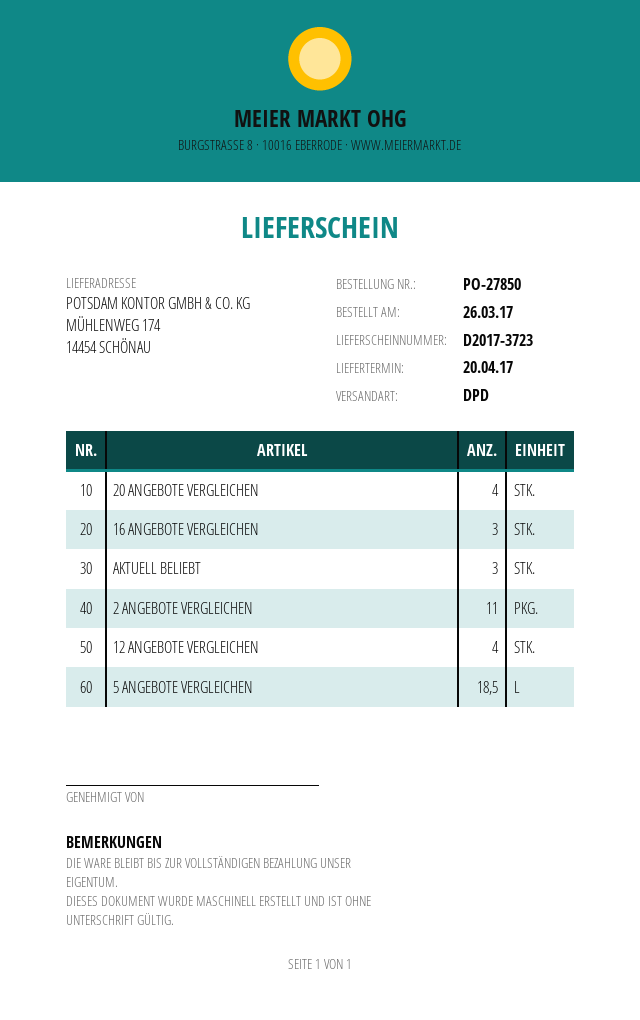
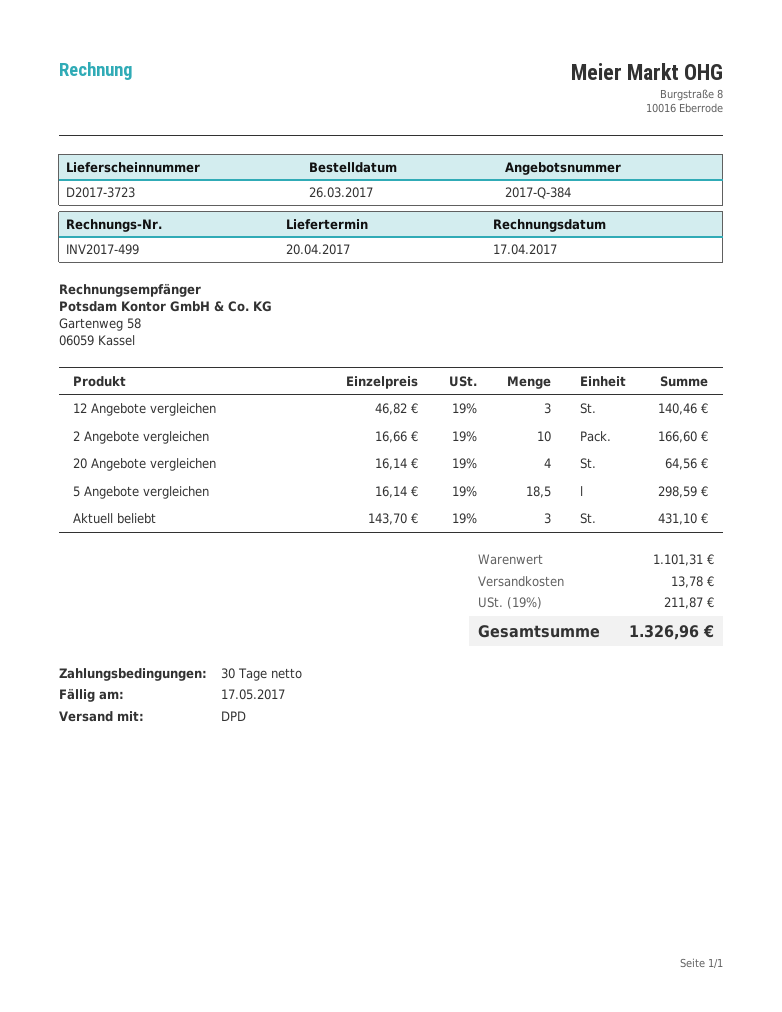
16 ANGEBOTE VERGLEICHEN: 3 -> none
2 ANGEBOTE VERGLEICHEN: 11 -> 10
12 ANGEBOTE VERGLEICHEN: 4 -> 3

